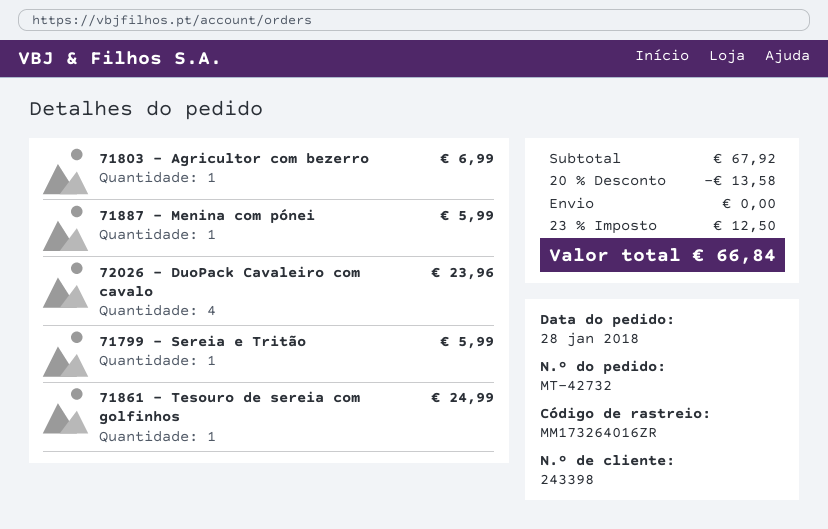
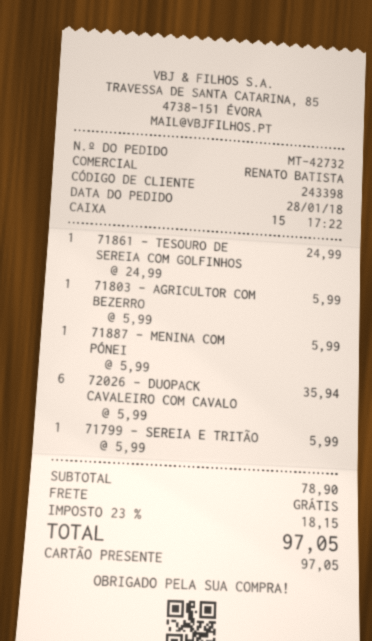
71803 - Agricultor com bezerro: 1 for 6.99 -> 1 for 5.99
72026 - DuoPack Cavaleiro com cavalo: 4 for 23.96 -> 6 for 35.94
subtotal: 67.92 -> 78.90
discount: 20% = 13.58 -> none
tax: 23% = 12.50 -> 23% = 18.15
total: 66.84 -> 97.05

